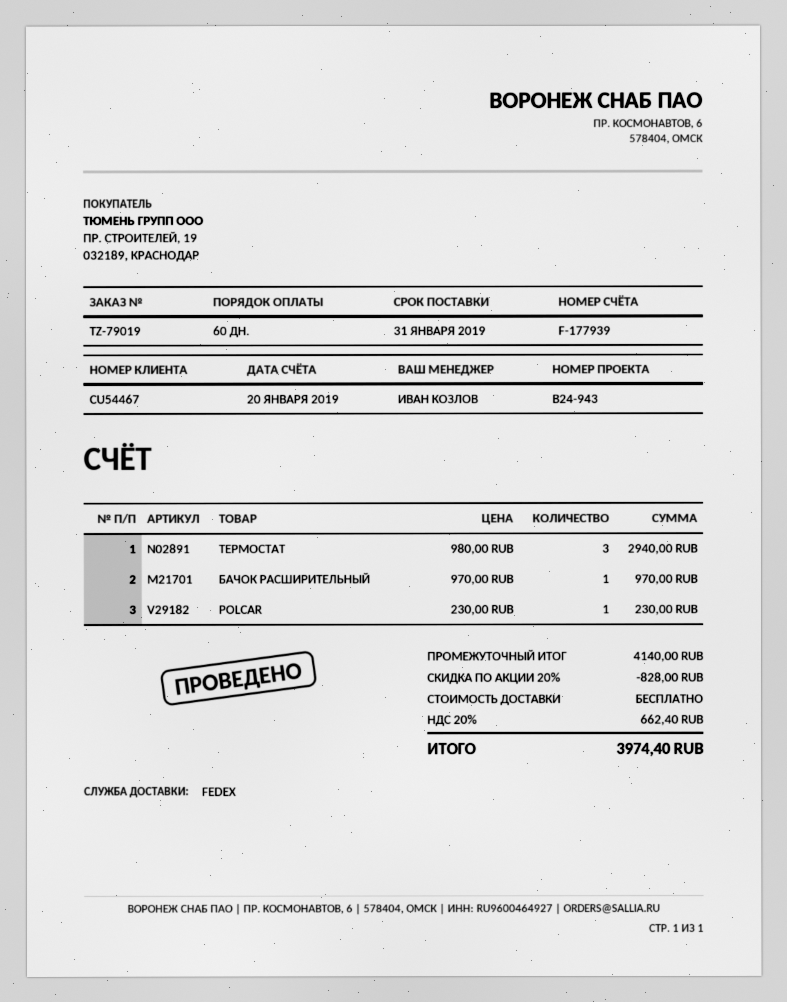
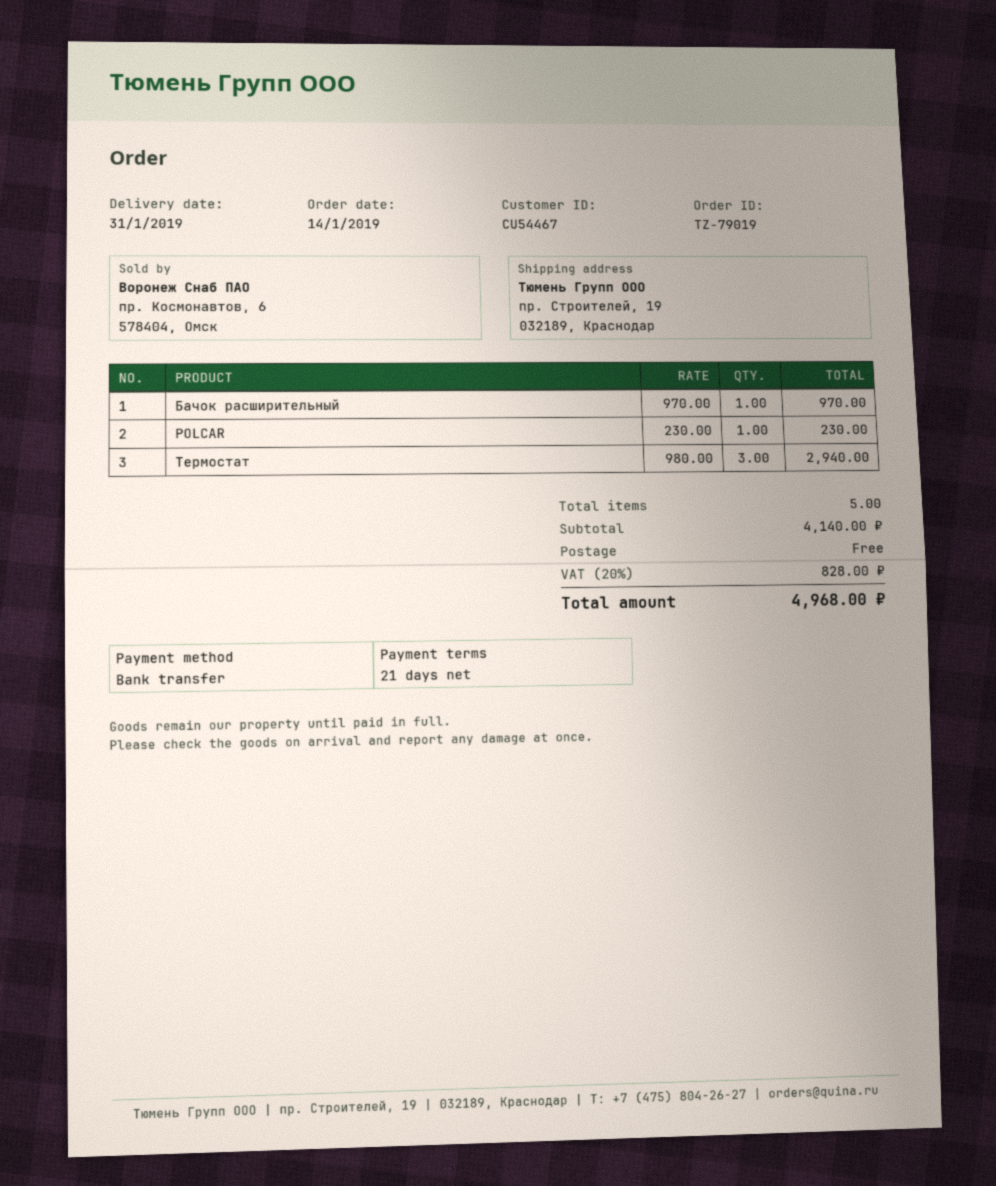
payment terms: 60 days -> 21 days
discount: 20% = 828.00 -> none
tax: 20% = 662.40 -> 20% = 828.00
total: 3974.40 -> 4968.00

